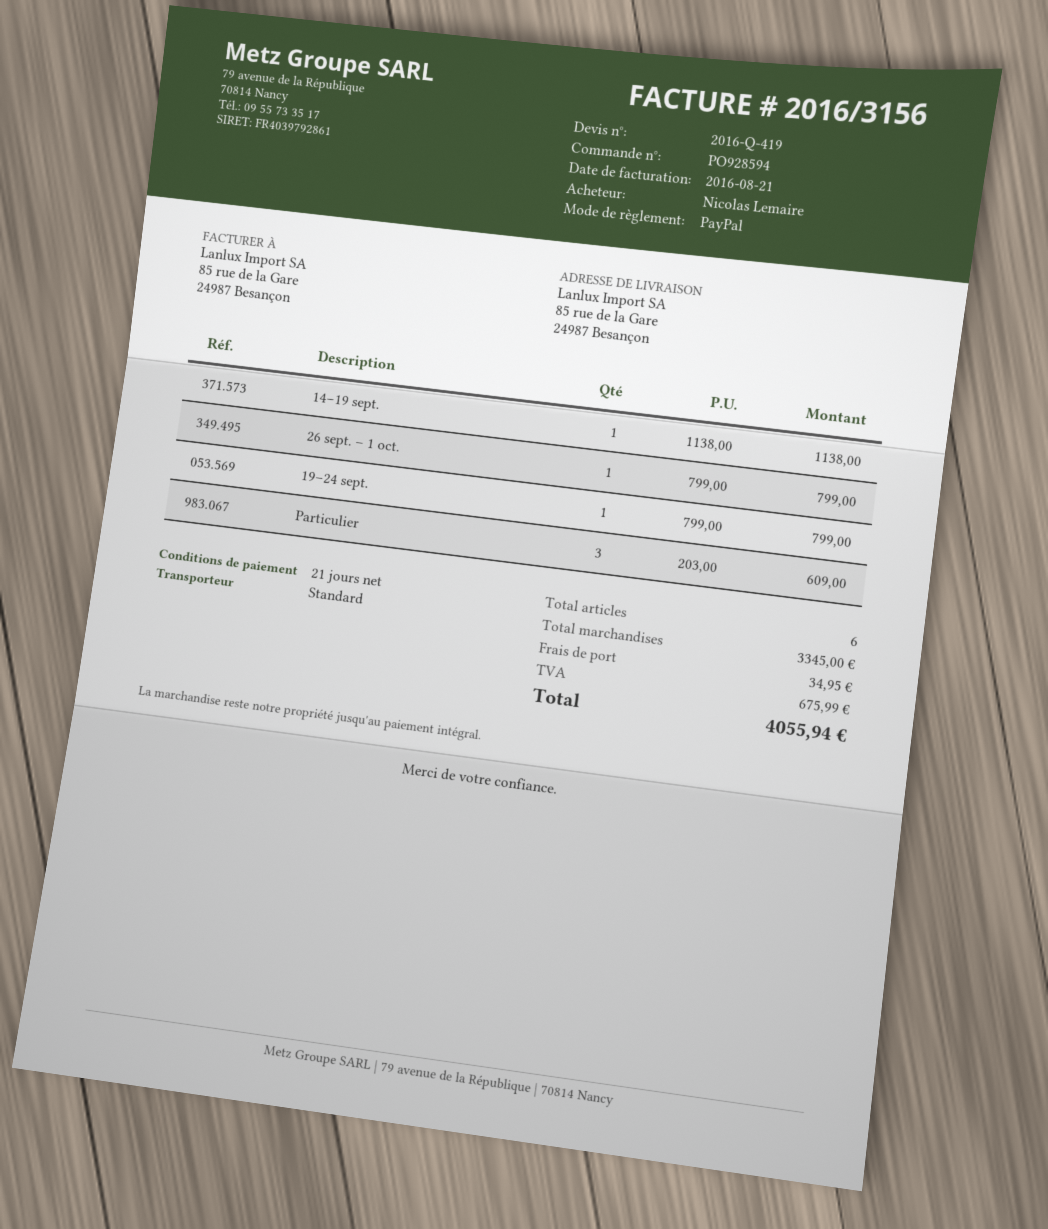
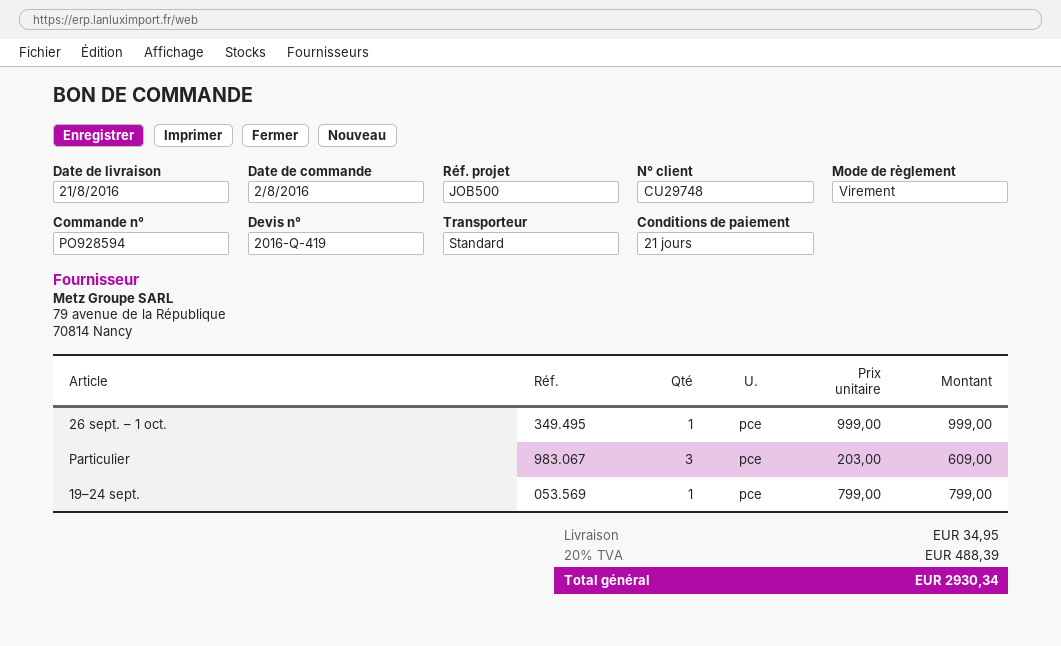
payment method: PayPal -> bank transfer
14–19 sept.: 1 x 1138.00 = 1138.00 -> none
26 sept. – 1 oct.: 1 x 799.00 = 799.00 -> 1 x 999.00 = 999.00
tax: 675.99 -> 488.39
total: 4055.94 -> 2930.34

